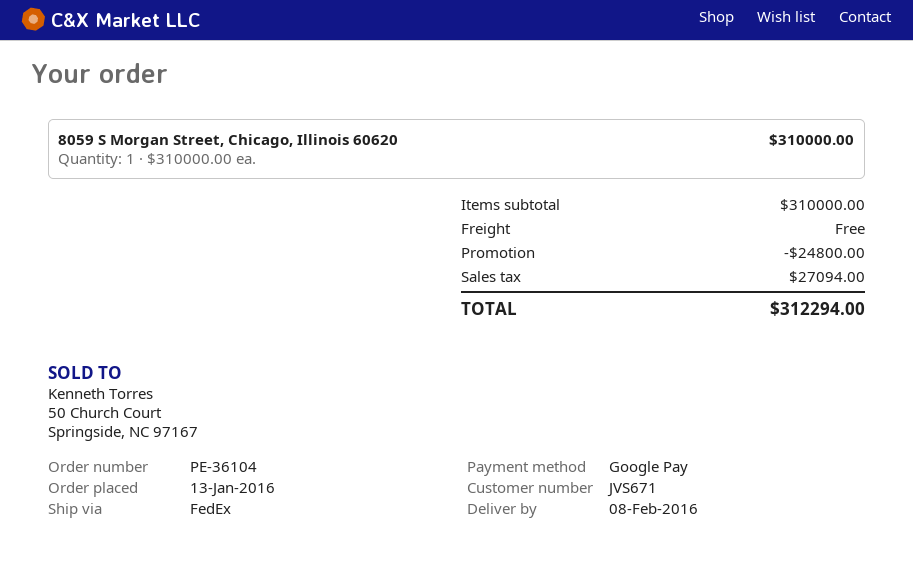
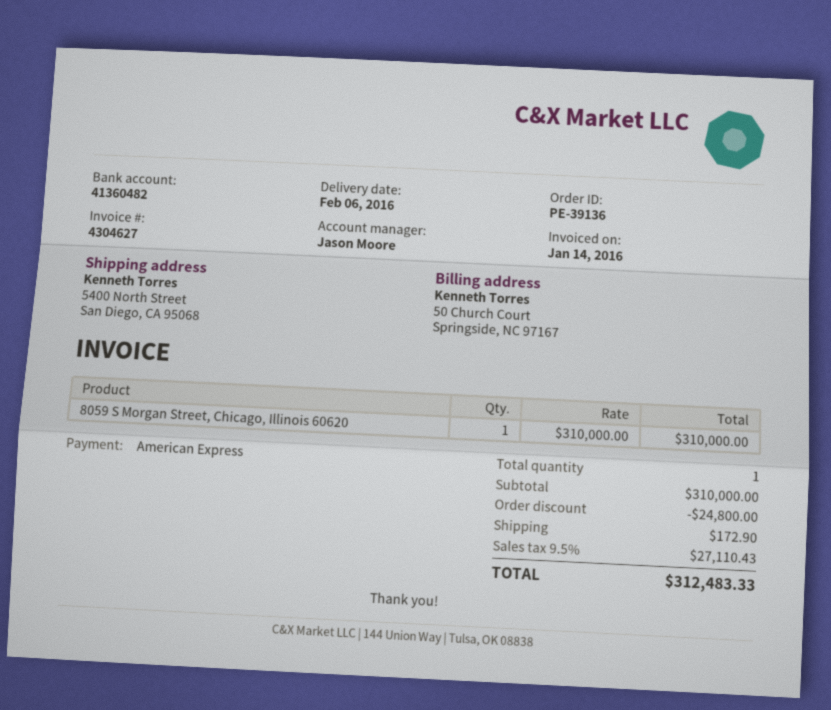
order number: PE-36104 -> PE-39136
delivery date: 2016-02-08 -> 2016-02-06
payment method: Google Pay -> American Express
shipping: 0.00 -> 172.90
tax: 27094.00 -> 27110.43
total: 312294.00 -> 312483.33

